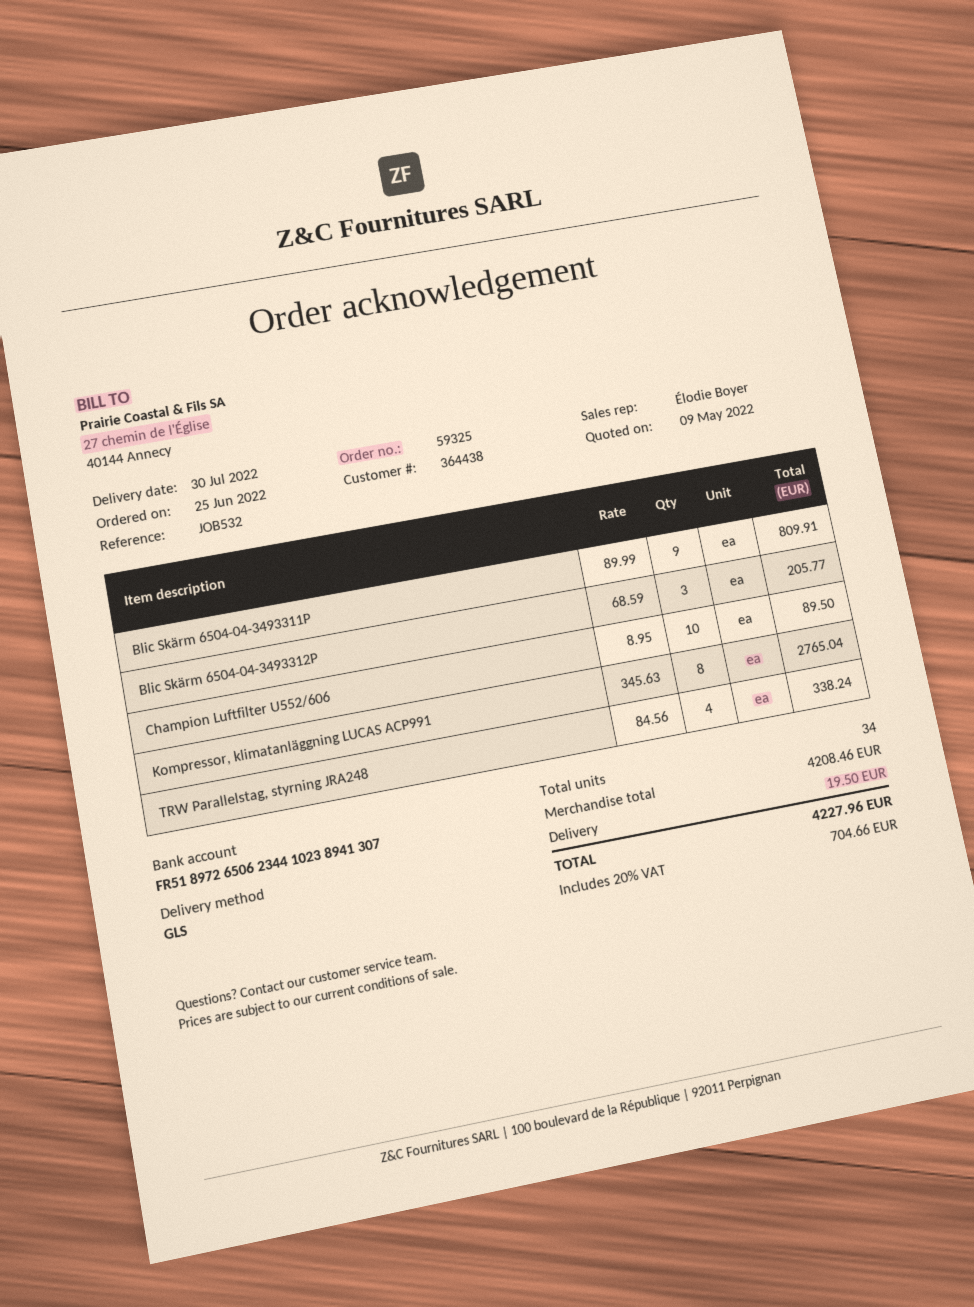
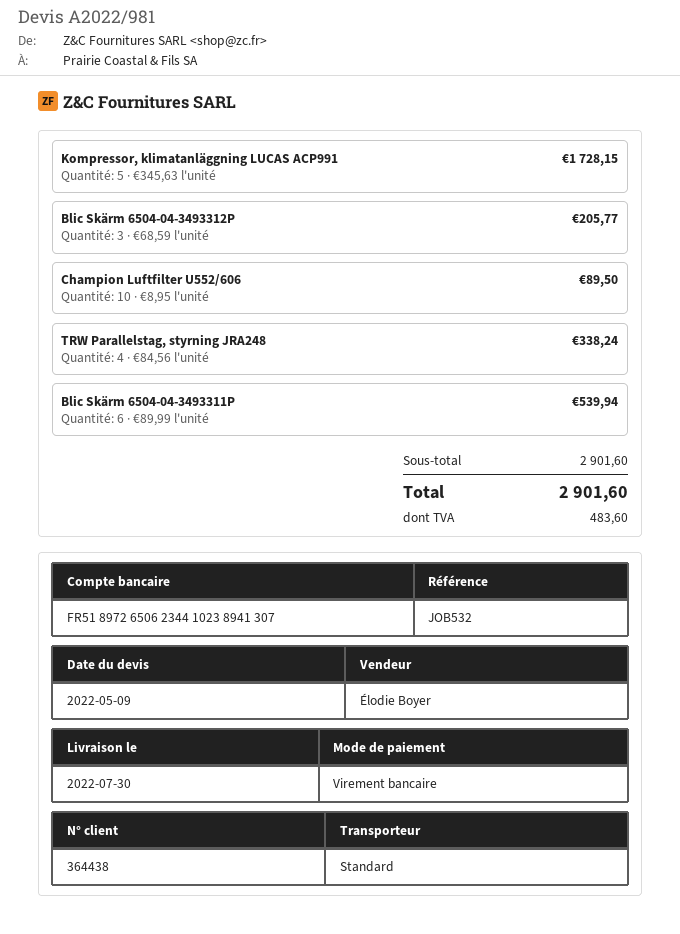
shipping method: GLS -> standard
Blic Skärm 6504-04-3493311P: 9 x 89.99 = 809.91 -> 6 x 89.99 = 539.94
Kompressor, klimatanläggning LUCAS ACP991: 8 x 345.63 = 2765.04 -> 5 x 345.63 = 1728.15
subtotal: 4208.46 -> 2901.60
shipping: 19.50 -> none
tax: 704.66 -> 483.60
total: 4227.96 -> 2901.60

